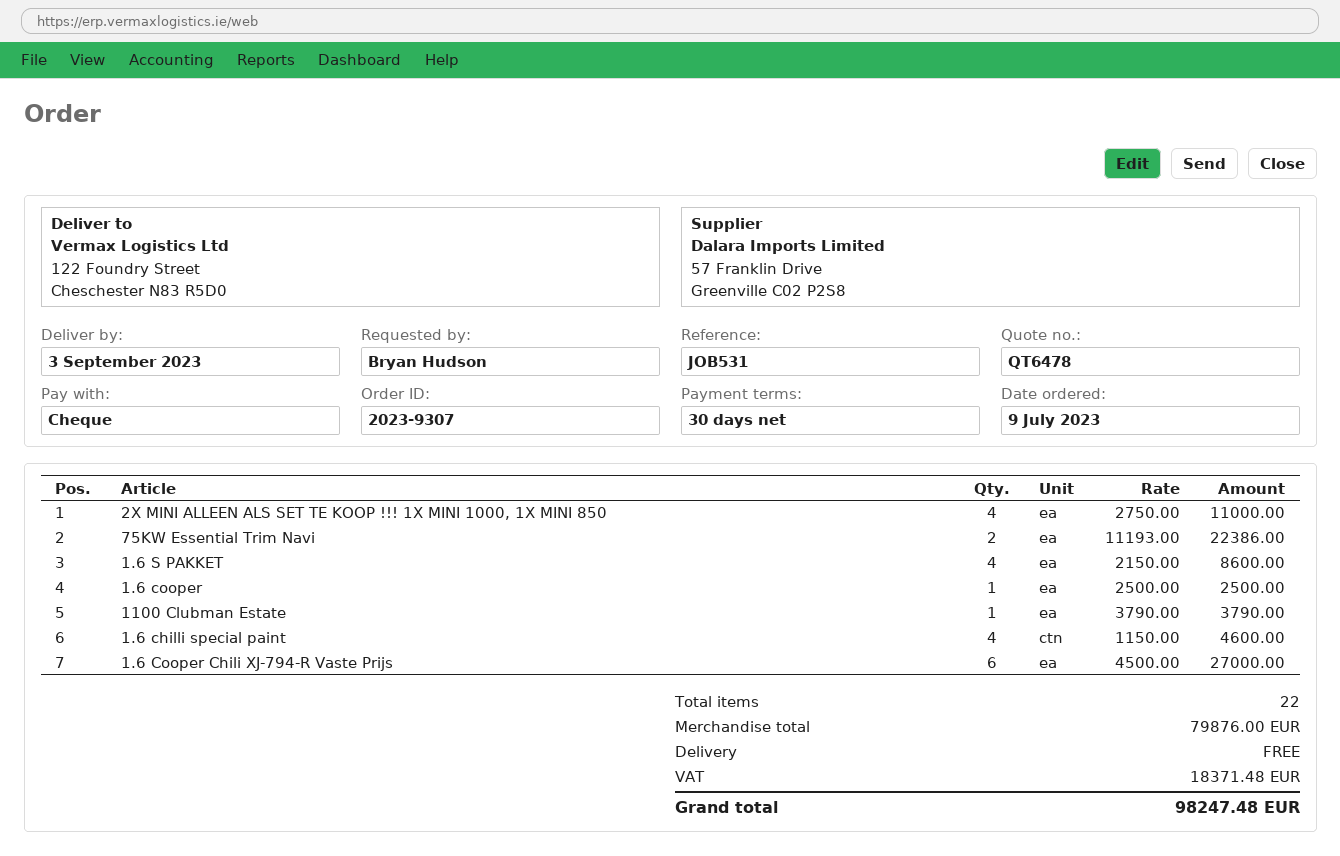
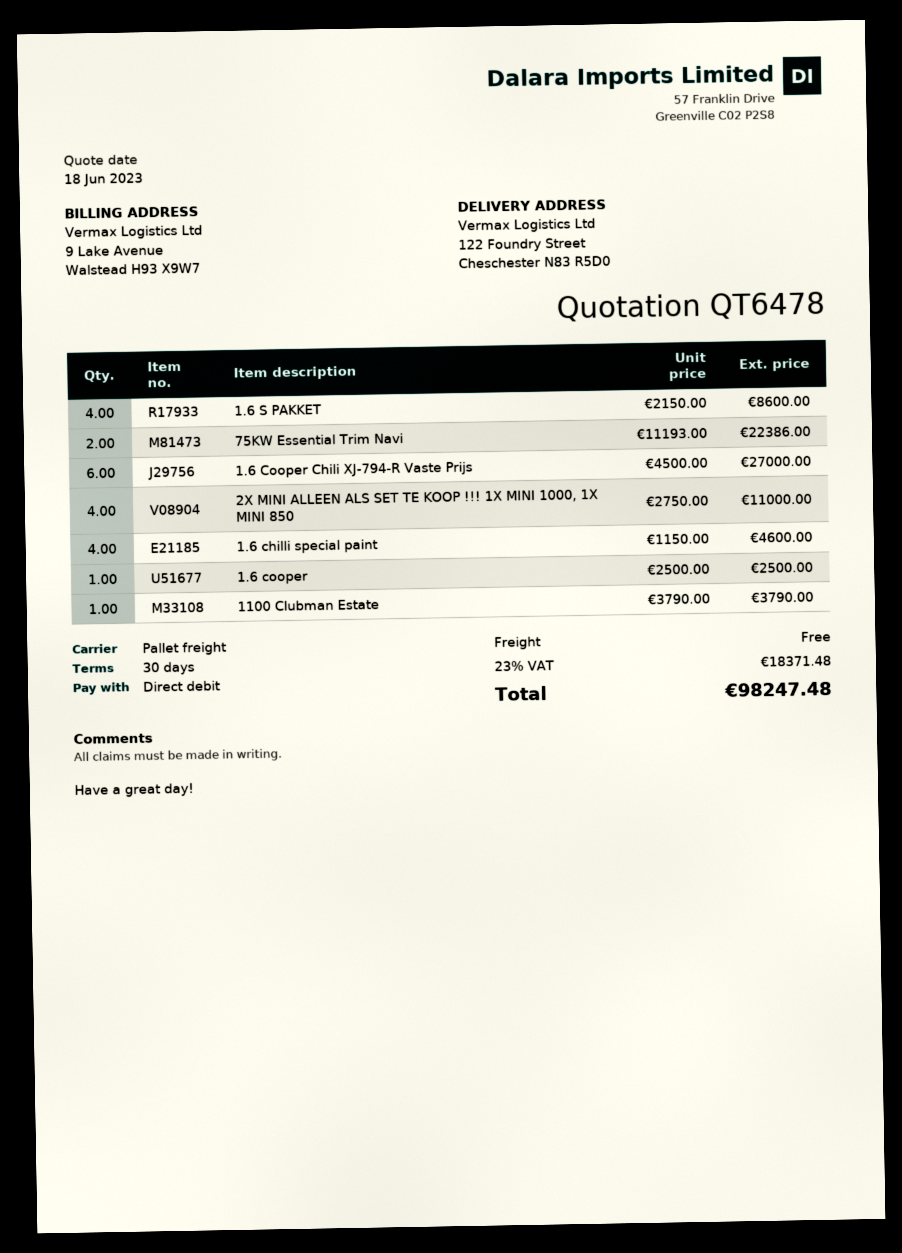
payment method: cheque -> direct debit

